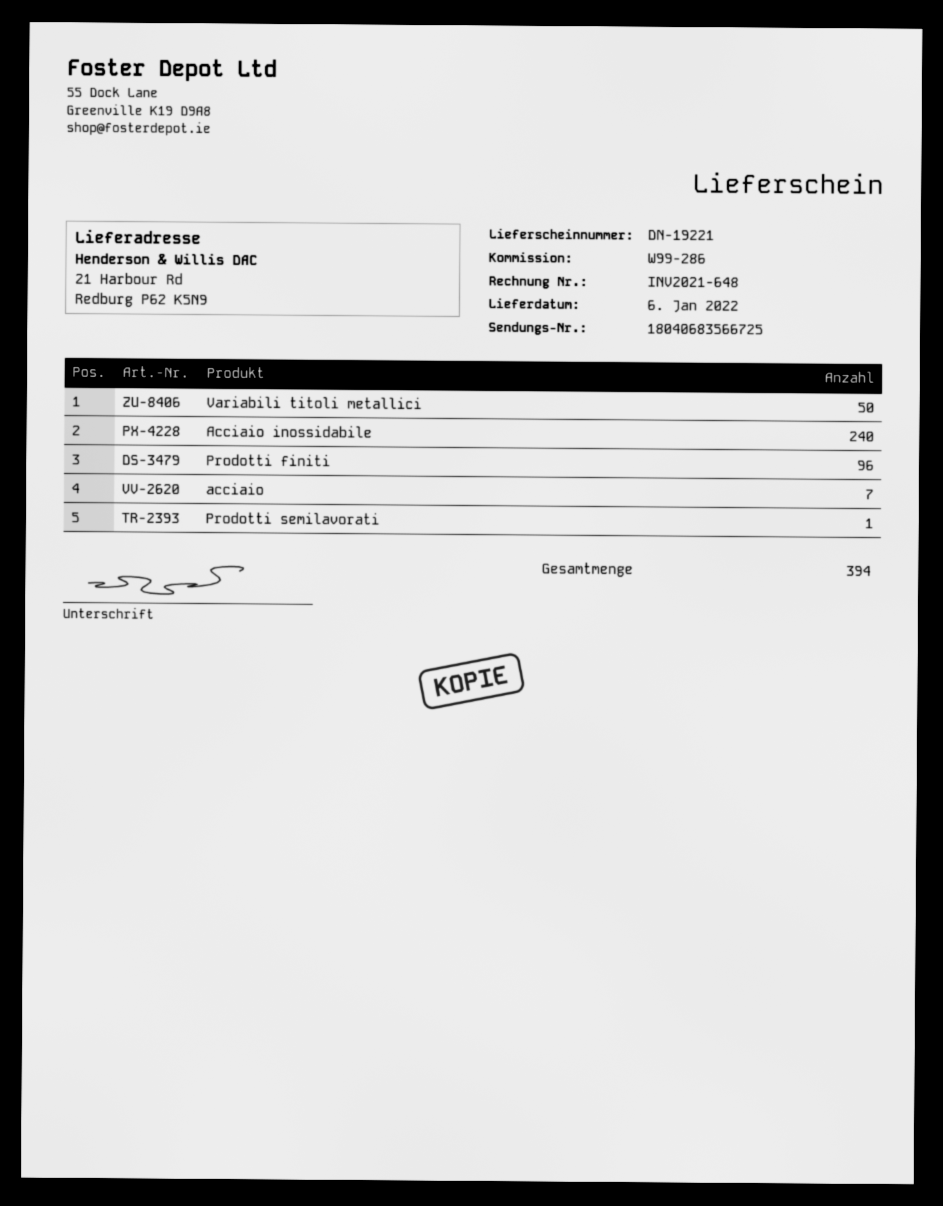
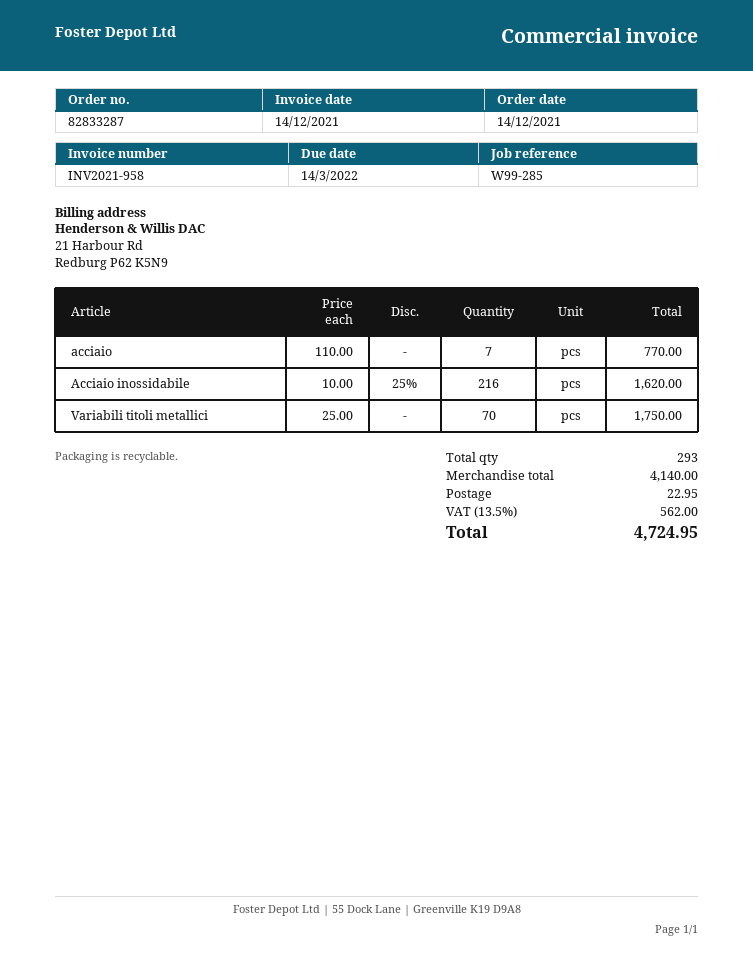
invoice number: INV2021-648 -> INV2021-958
reference: W99-286 -> W99-285
Variabili titoli metallici: 50 -> 70
Acciaio inossidabile: 240 -> 216
Prodotti finiti: 96 -> none
Prodotti semilavorati: 1 -> none
total quantity: 394 -> 293

